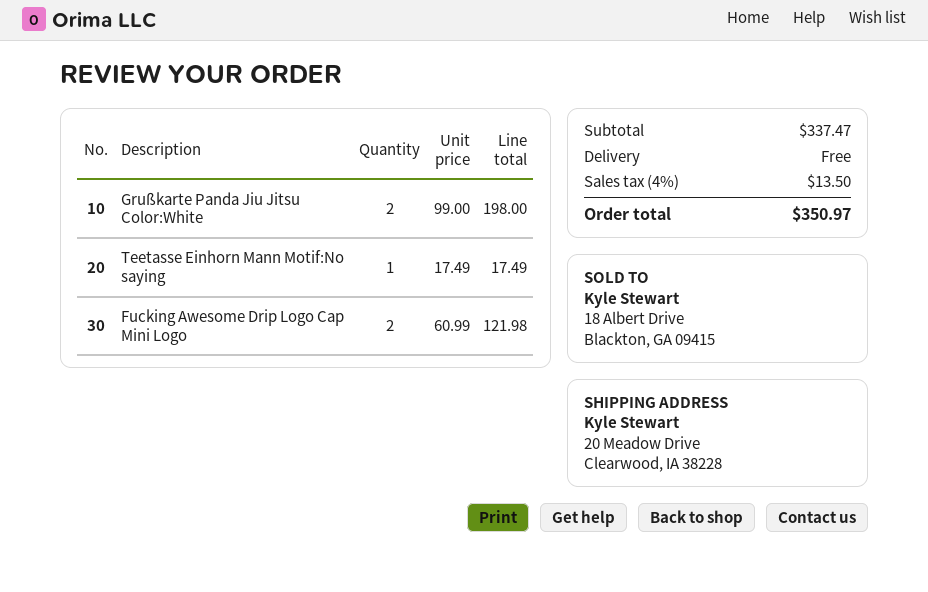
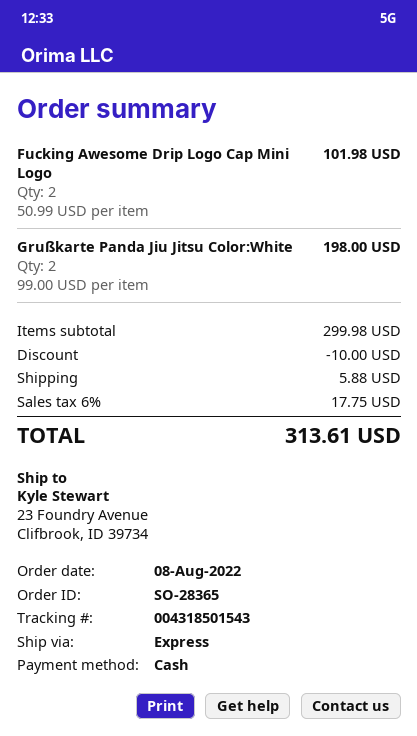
ship to: 20 Meadow Drive, Clearwood, IA 38228 -> 23 Foundry Avenue, Clifbrook, ID 39734
Teetasse Einhorn Mann Motif:No saying: 1 x 17.49 = 17.49 -> none
Fucking Awesome Drip Logo Cap Mini Logo: 2 x 60.99 = 121.98 -> 2 x 50.99 = 101.98
subtotal: 337.47 -> 299.98
discount: none -> 10.00
shipping: 0.00 -> 5.88
tax: 4% = 13.50 -> 6% = 17.75
total: 350.97 -> 313.61

